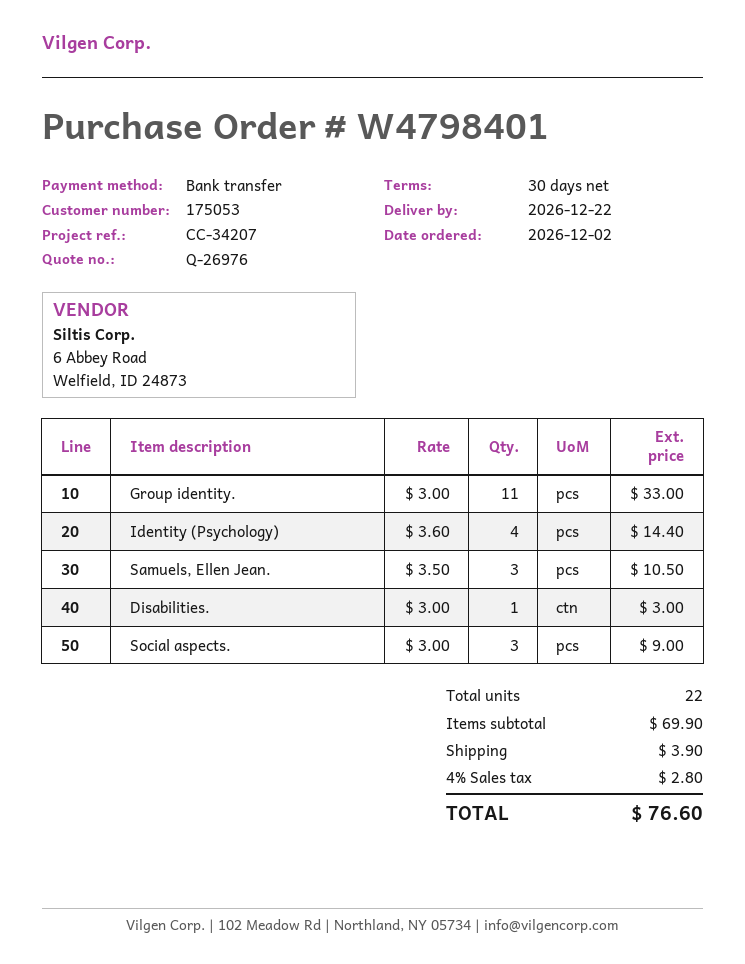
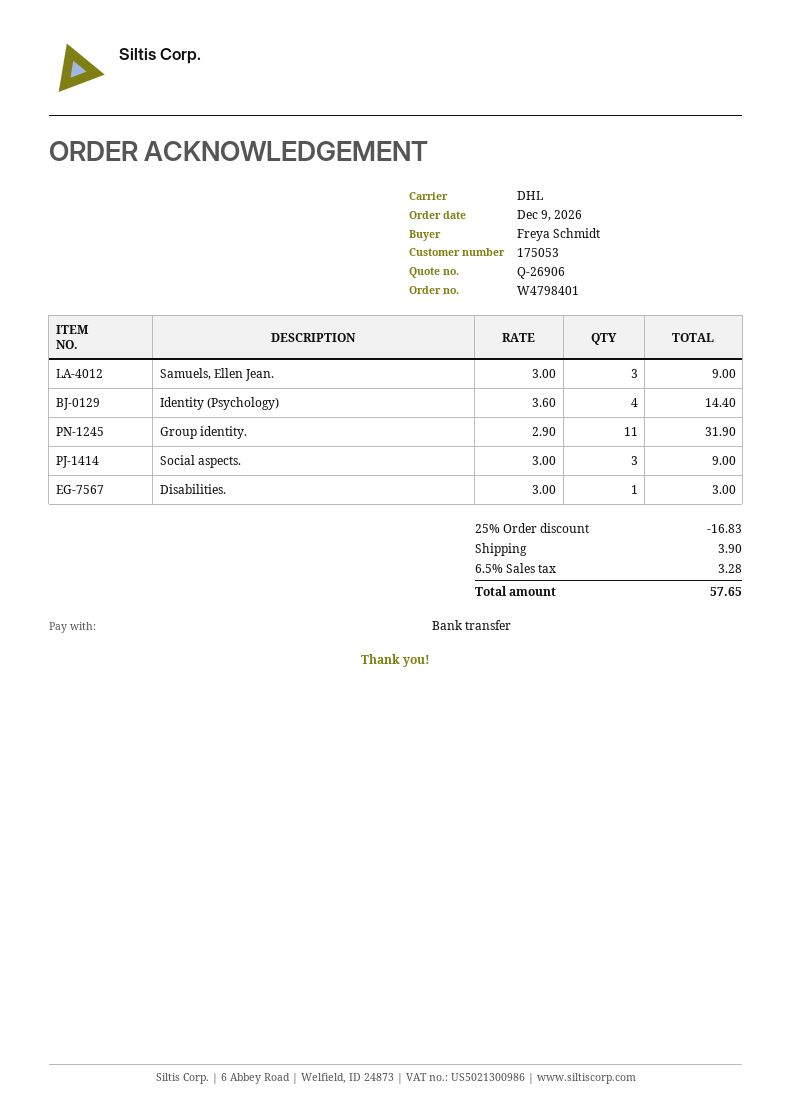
quote number: Q-26976 -> Q-26906
order date: 2026-12-02 -> 2026-12-09
Group identity.: 11 x 3.00 = 33.00 -> 11 x 2.90 = 31.90
Samuels, Ellen Jean.: 3 x 3.50 = 10.50 -> 3 x 3.00 = 9.00
discount: none -> 25% = 16.83
tax: 4% = 2.80 -> 6.5% = 3.28
total: 76.60 -> 57.65

